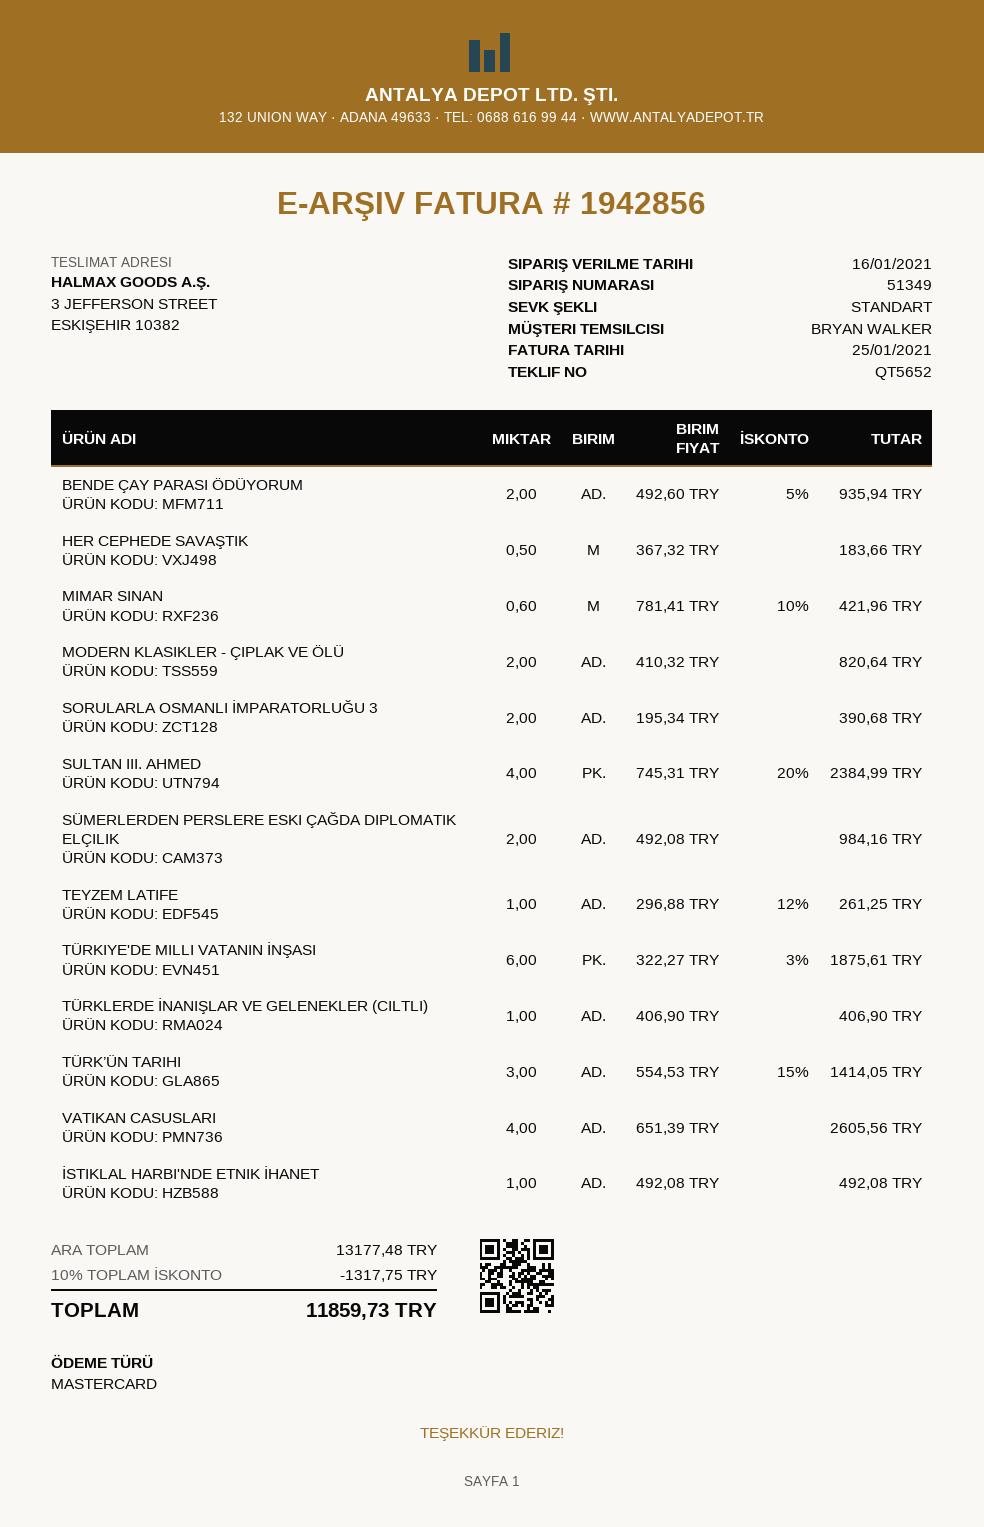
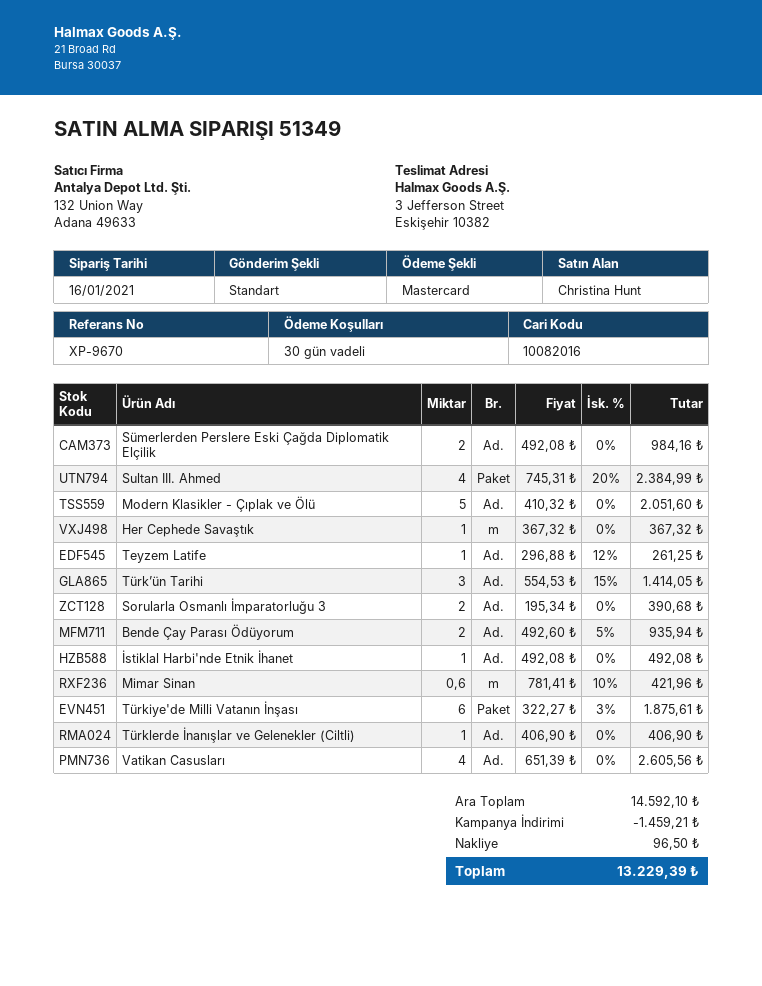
HER CEPHEDE SAVAŞTIK: 0.5 x 367.32 = 183.66 -> 1 x 367.32 = 367.32
MODERN KLASIKLER - ÇIPLAK VE ÖLÜ: 2 x 410.32 = 820.64 -> 5 x 410.32 = 2051.60
subtotal: 13177.48 -> 14592.10
discount: 1317.75 -> 1459.21
shipping: none -> 96.50
total: 11859.73 -> 13229.39

